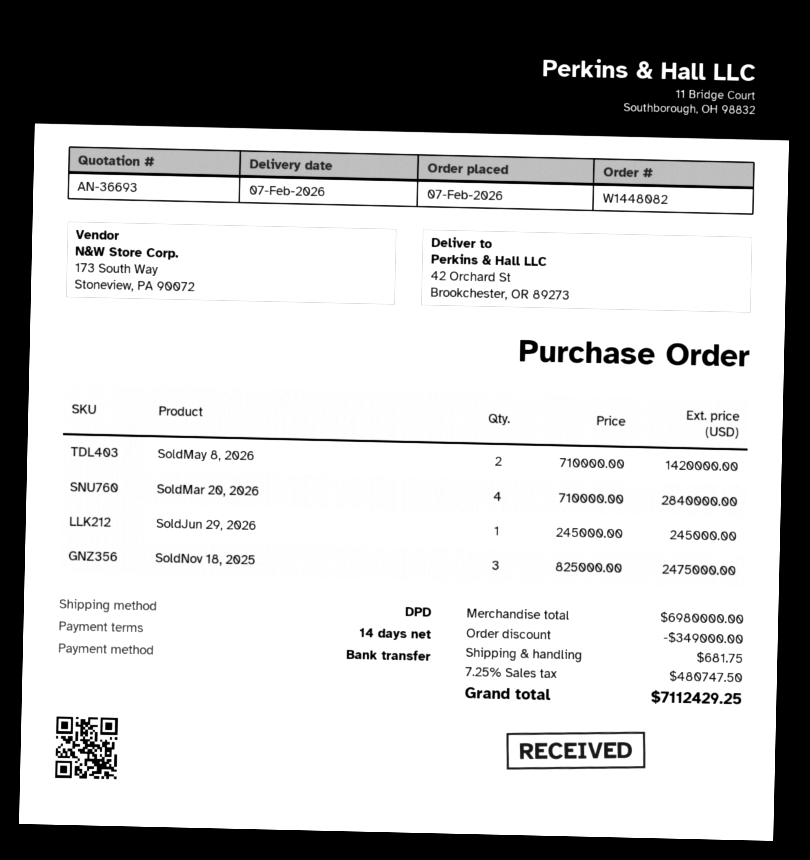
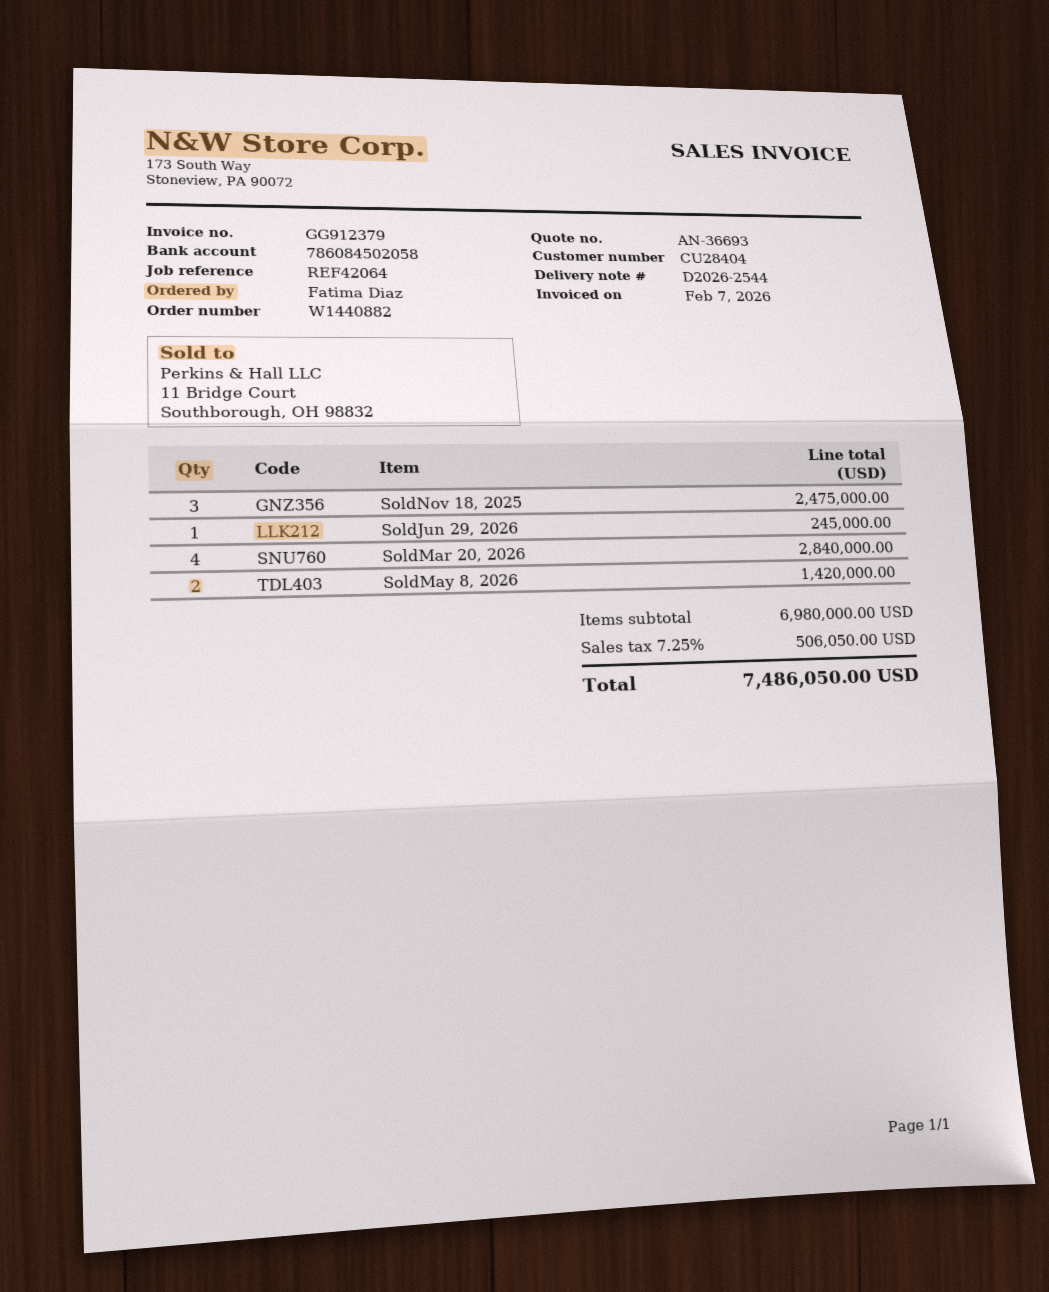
order number: W1448082 -> W1440882
discount: 349000.00 -> none
shipping: 681.75 -> none
tax: 7.25% = 480747.50 -> 7.25% = 506050.00
total: 7112429.25 -> 7486050.00

